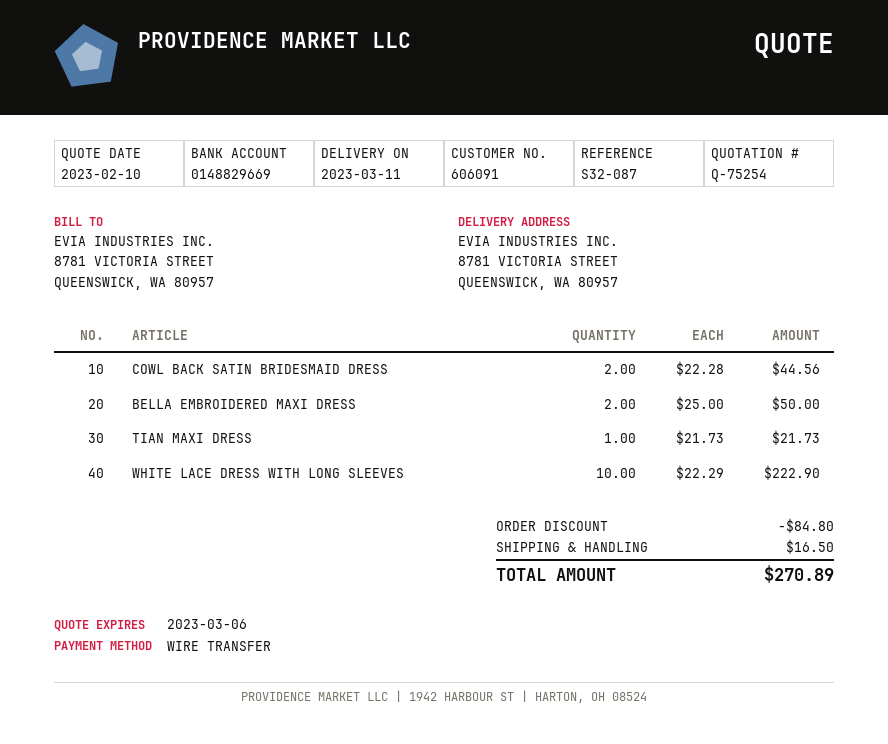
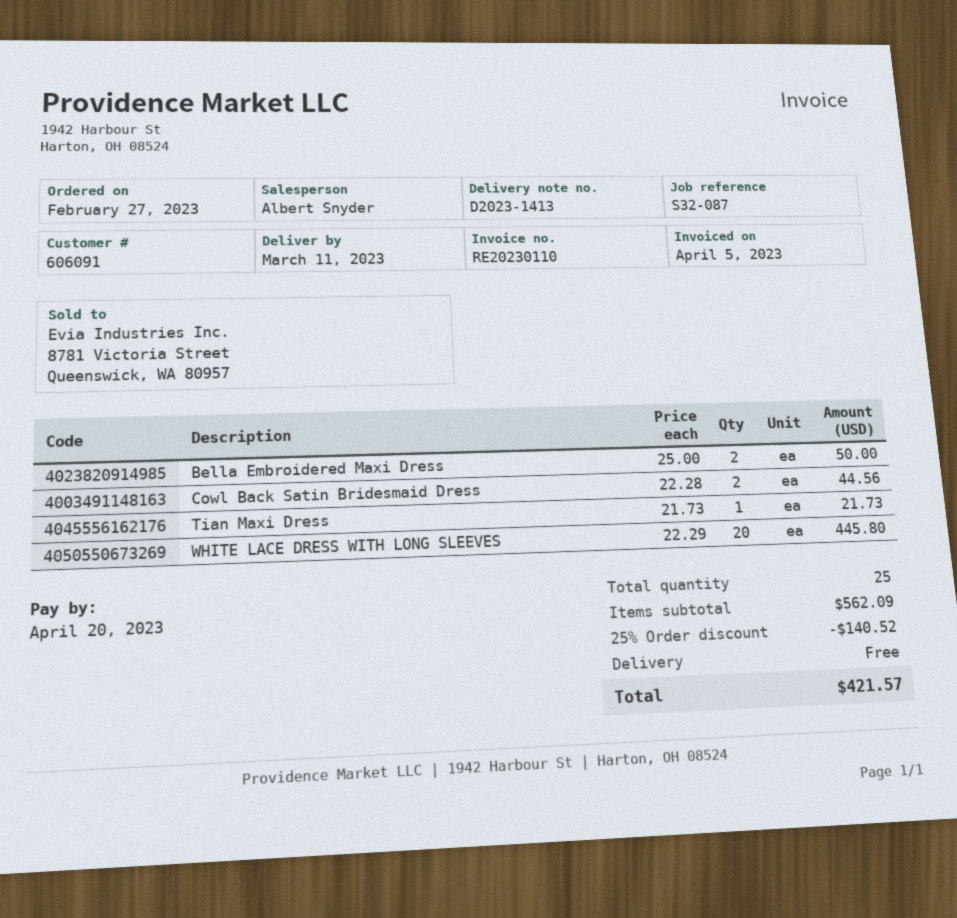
WHITE LACE DRESS WITH LONG SLEEVES: 10 x 22.29 = 222.90 -> 20 x 22.29 = 445.80
discount: 84.80 -> 140.52
shipping: 16.50 -> 0.00
total: 270.89 -> 421.57

